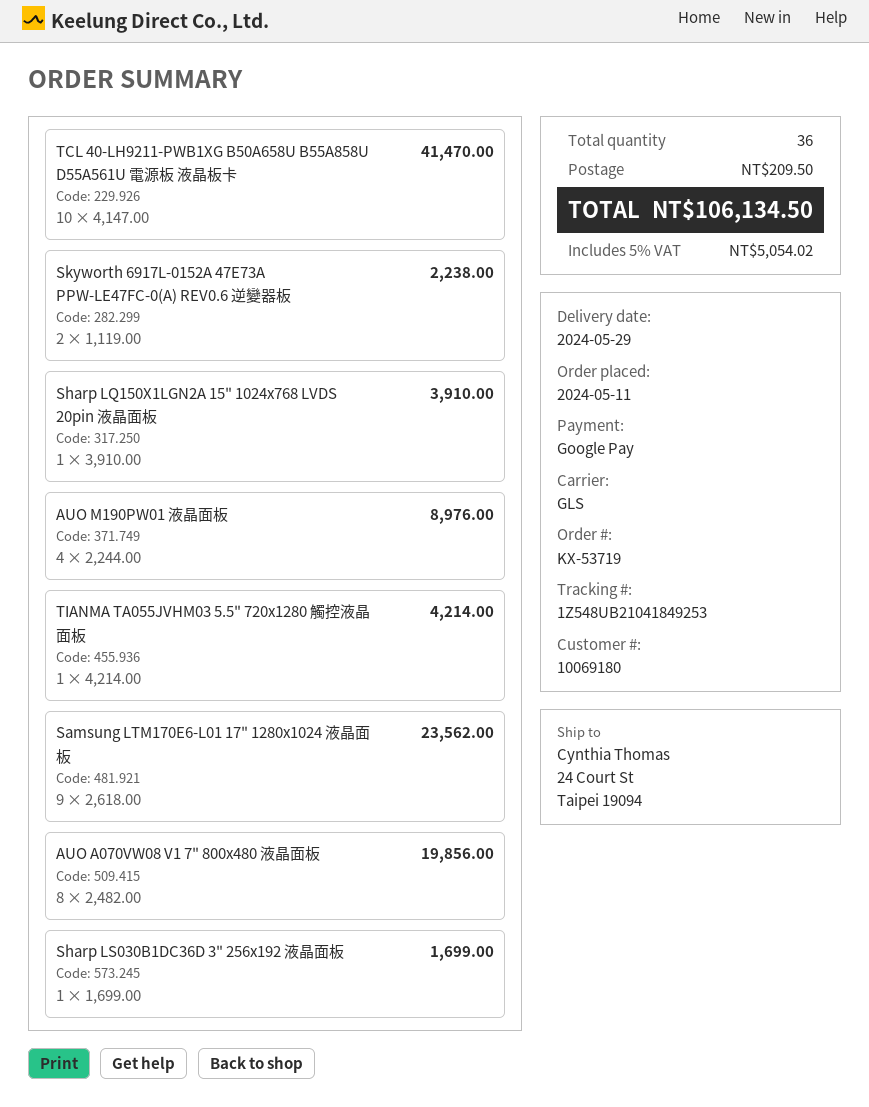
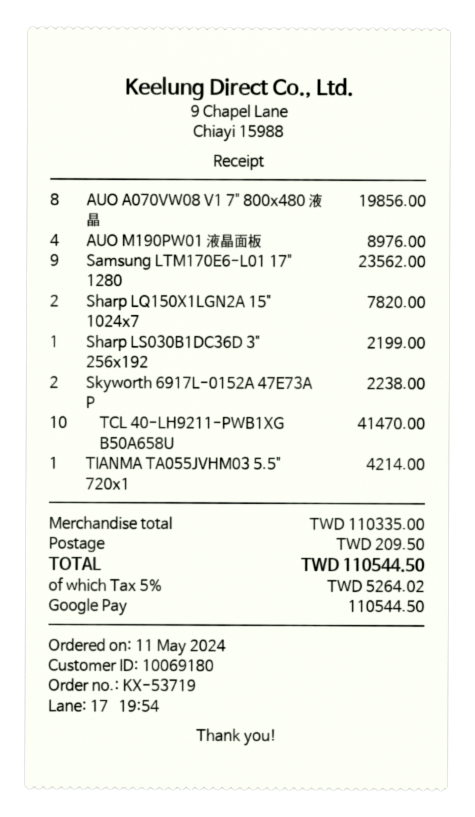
Sharp LQ150X1LGN2A 15" 1024x768 LVDS 20pin 液晶面板: 1 for 3910.00 -> 2 for 7820.00
Sharp LS030B1DC36D 3" 256x192 液晶面板: 1 for 1699.00 -> 1 for 2199.00
tax: 5% = 5054.02 -> 5% = 5264.02
total: 106134.50 -> 110544.50

